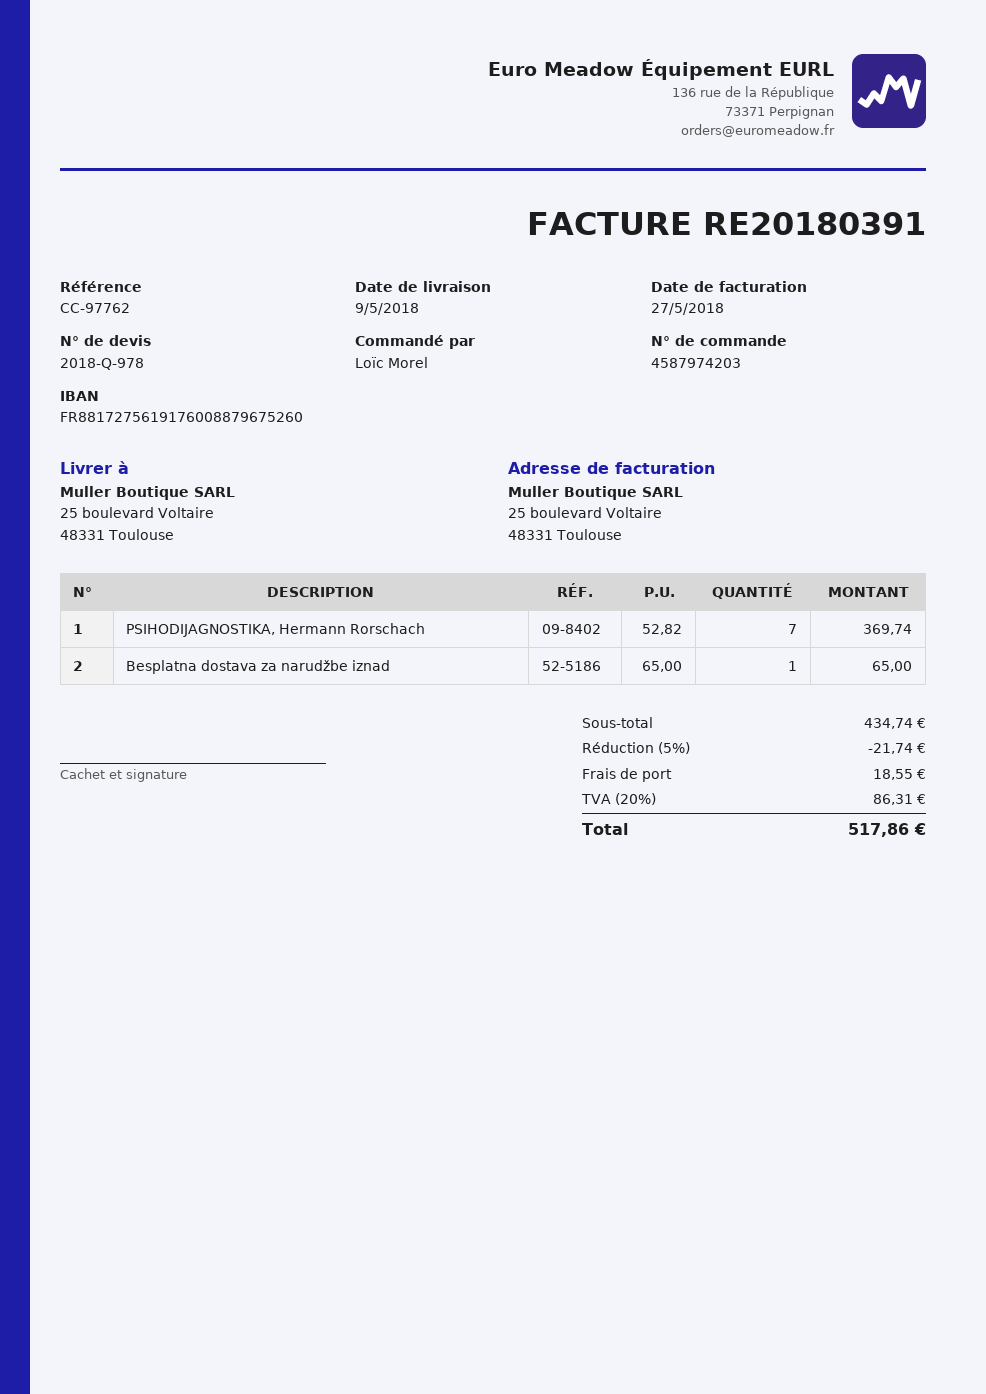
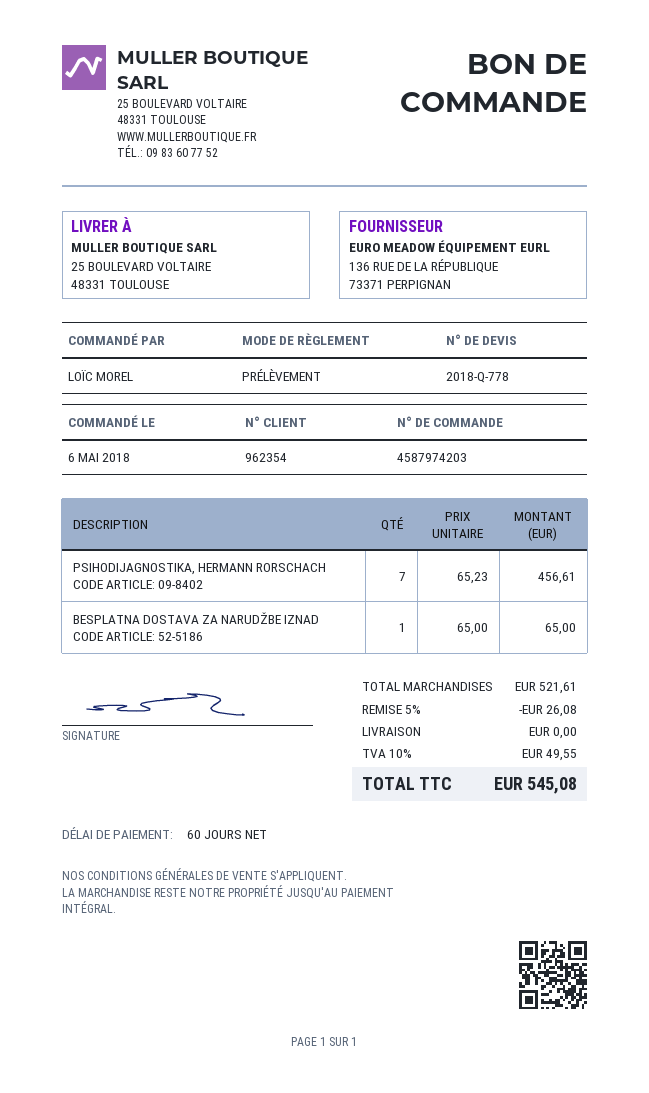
quote number: 2018-Q-978 -> 2018-Q-778
PSIHODIJAGNOSTIKA, Hermann Rorschach: 7 x 52.82 = 369.74 -> 7 x 65.23 = 456.61
subtotal: 434.74 -> 521.61
discount: 5% = 21.74 -> 5% = 26.08
shipping: 18.55 -> 0.00
tax: 20% = 86.31 -> 10% = 49.55
total: 517.86 -> 545.08

